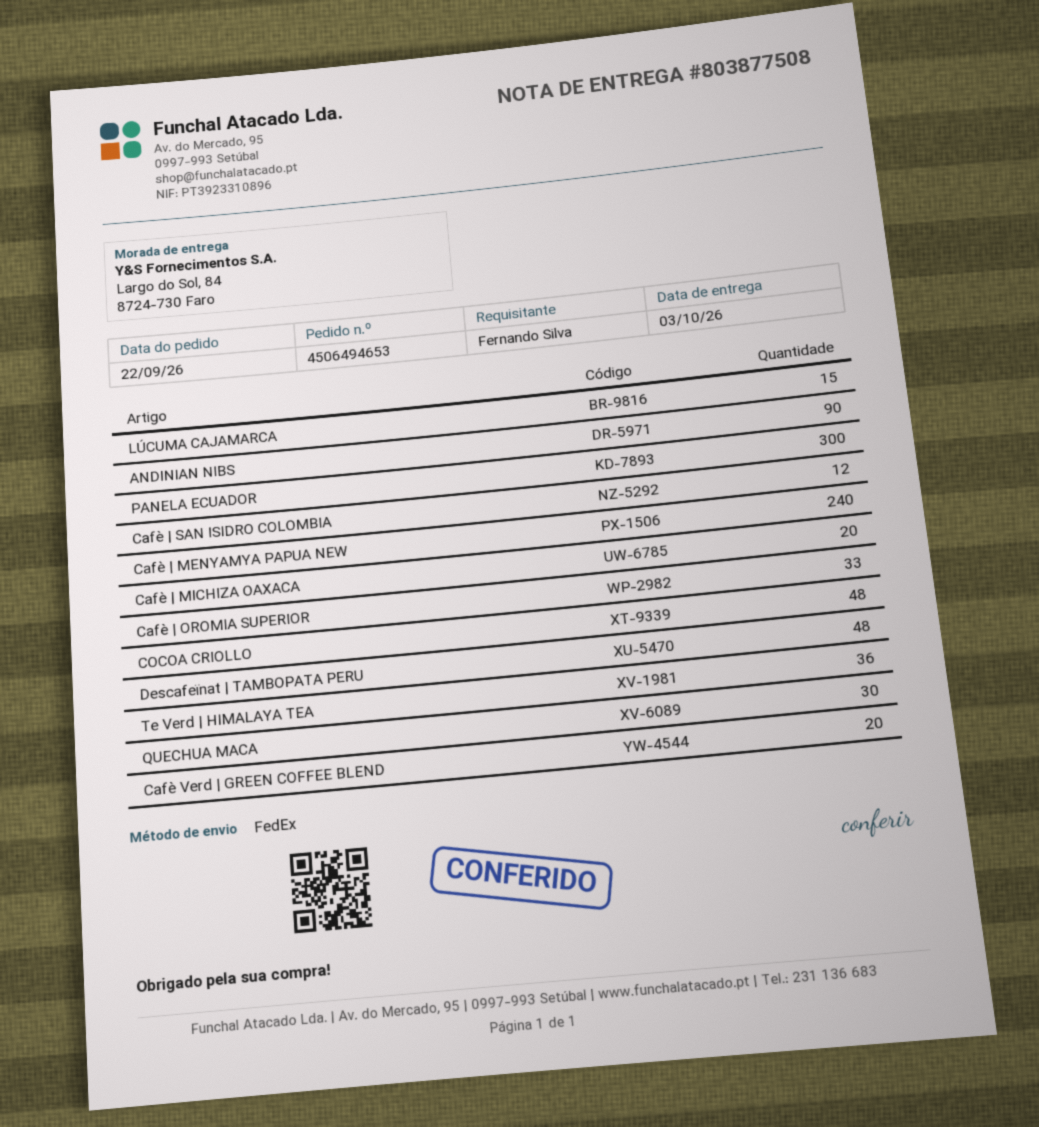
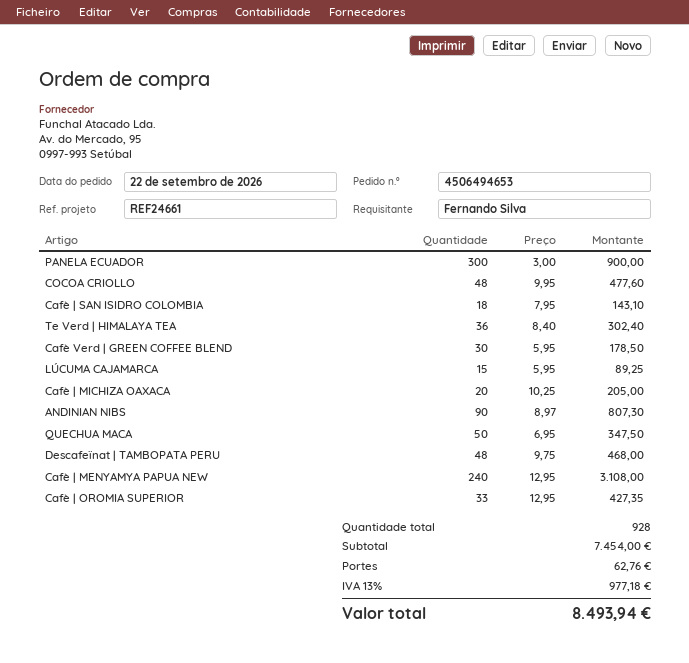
Cafè | SAN ISIDRO COLOMBIA: 12 -> 18
QUECHUA MACA: 30 -> 50
Cafè Verd | GREEN COFFEE BLEND: 20 -> 30

